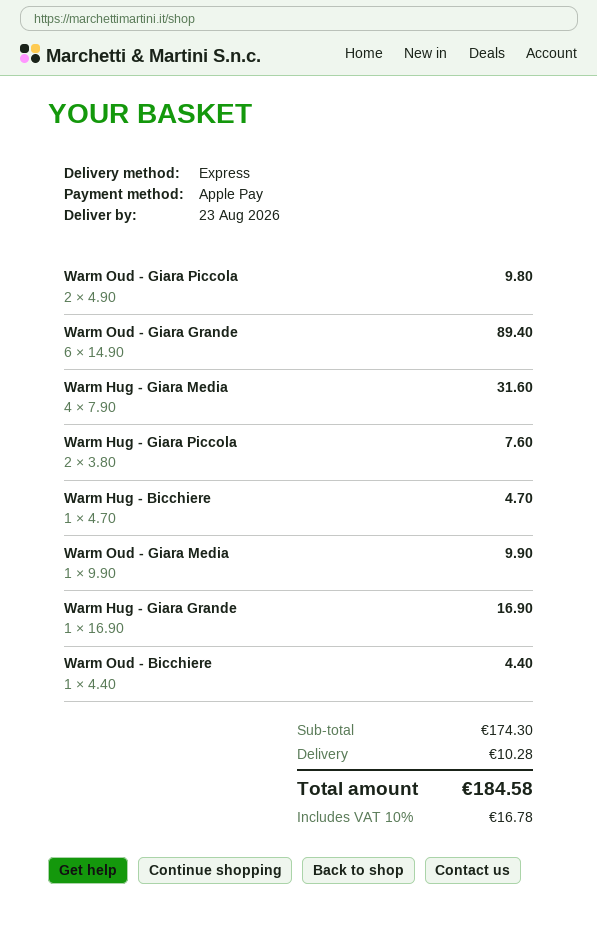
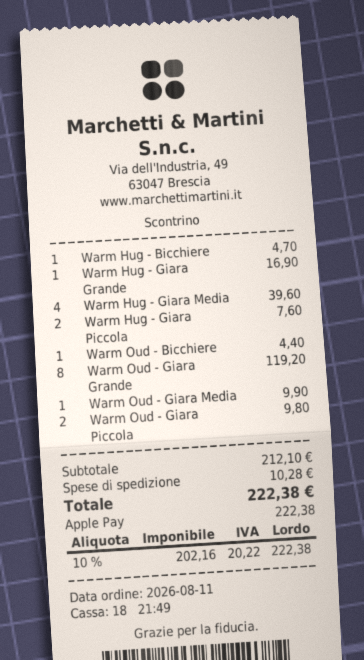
Warm Oud - Giara Grande: 6 for 89.40 -> 8 for 119.20
Warm Hug - Giara Media: 4 for 31.60 -> 4 for 39.60
subtotal: 174.30 -> 212.10
tax: 10% = 16.78 -> 10% = 20.22
total: 184.58 -> 222.38

